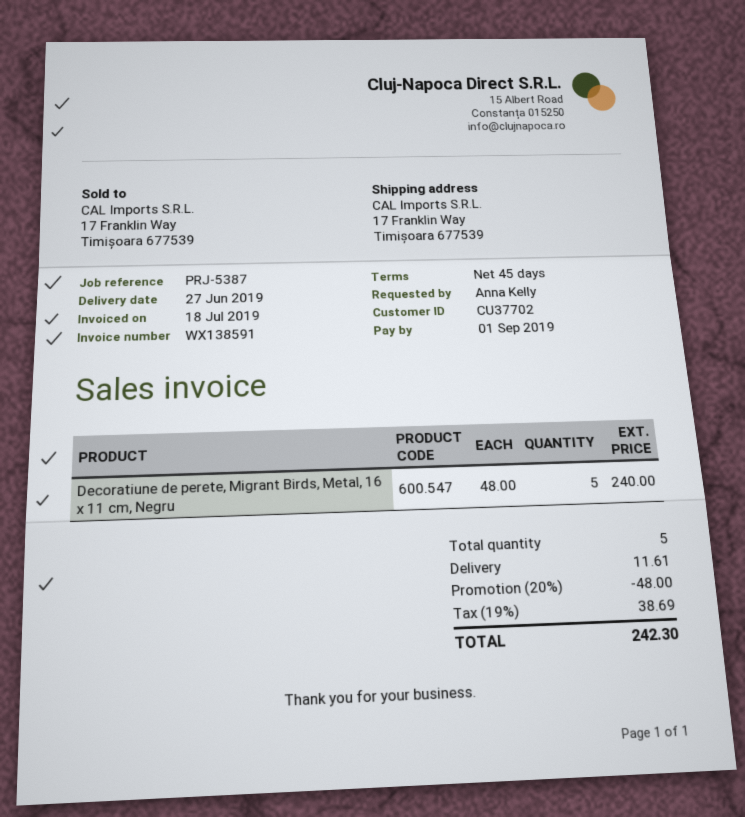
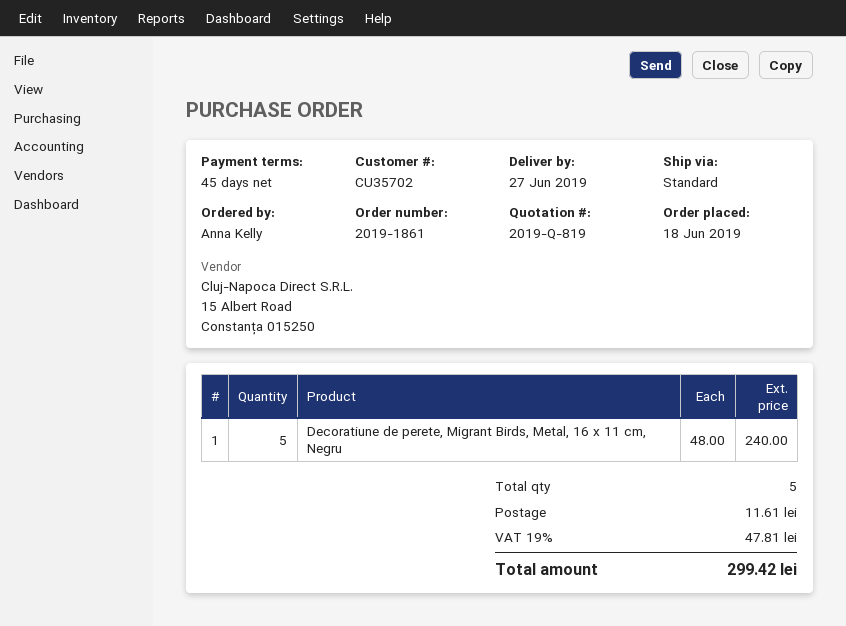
customer number: CU37702 -> CU35702
discount: 20% = 48.00 -> none
tax: 19% = 38.69 -> 19% = 47.81
total: 242.30 -> 299.42

